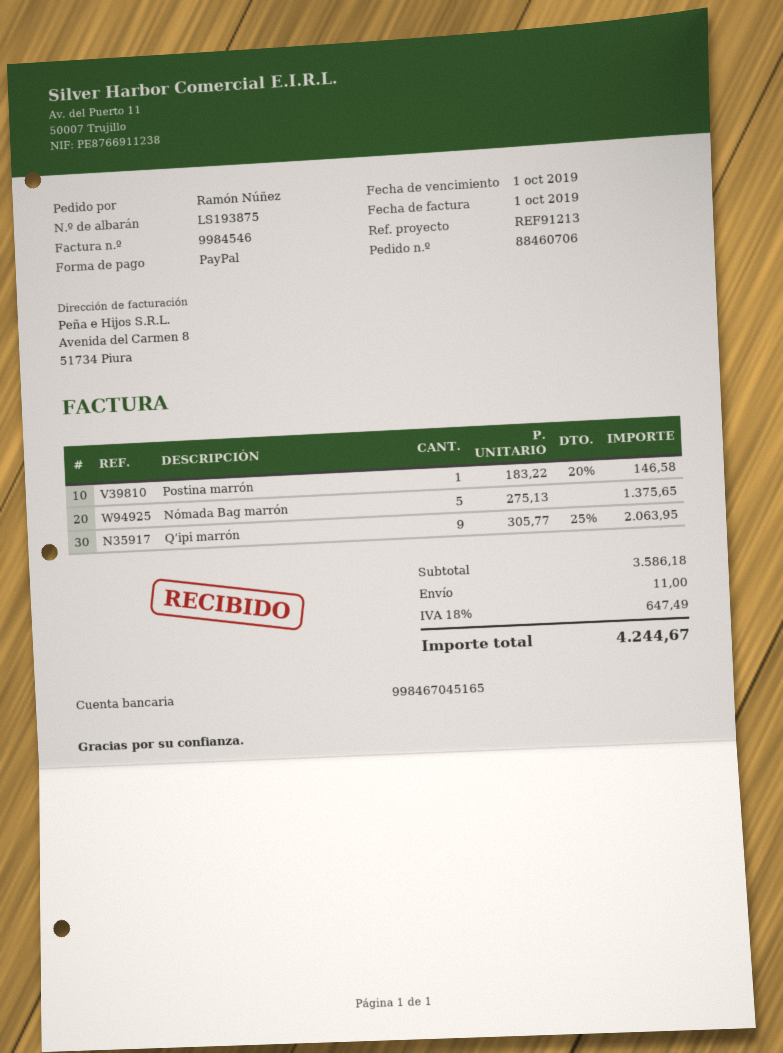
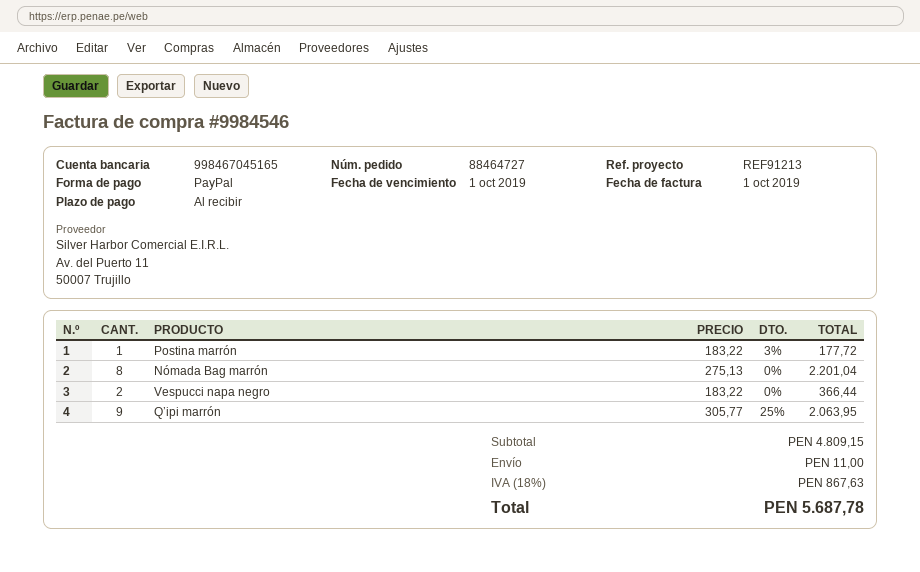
order number: 88460706 -> 88464727
Postina marrón: 1 x 183.22 - 20% = 146.58 -> 1 x 183.22 - 3% = 177.72
Nómada Bag marrón: 5 x 275.13 = 1375.65 -> 8 x 275.13 = 2201.04
Vespucci napa negro: none -> 2 x 183.22 = 366.44
subtotal: 3586.18 -> 4809.15
tax: 18% = 647.49 -> 18% = 867.63
total: 4244.67 -> 5687.78

